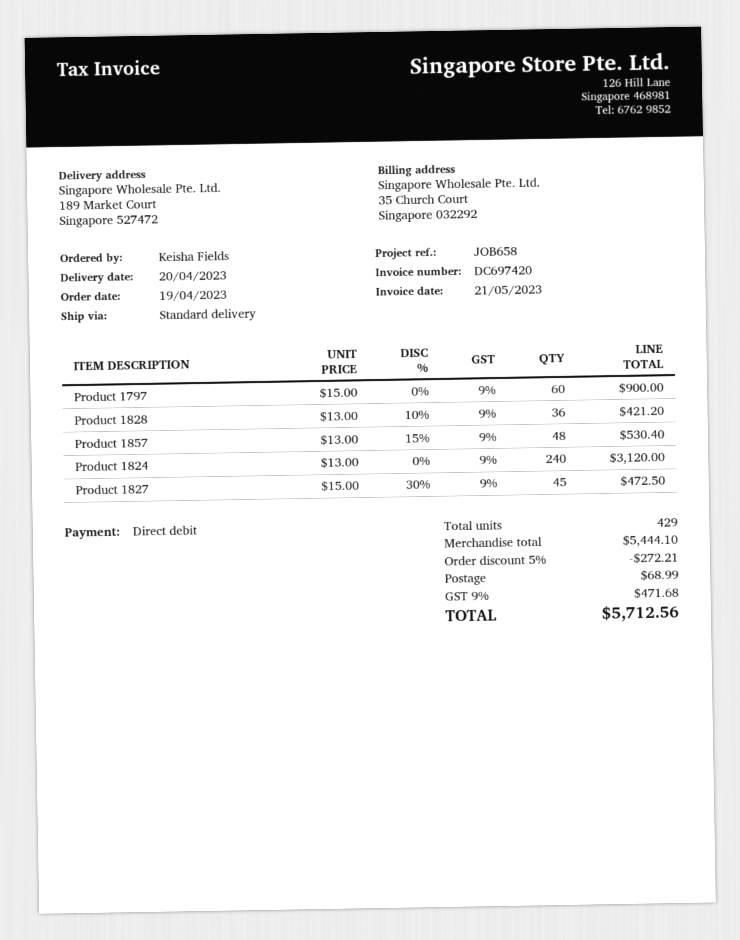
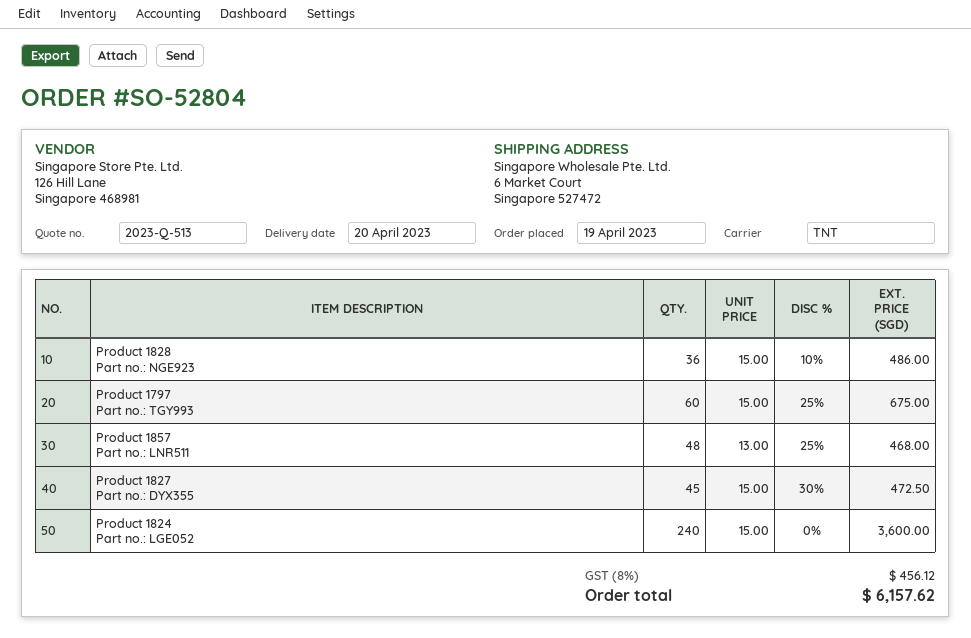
shipping method: standard -> TNT
ship to: 189 Market Court, Singapore 527472 -> 6 Market Court, Singapore 527472
Product 1797: 60 x 15.00 = 900.00 -> 60 x 15.00 - 25% = 675.00
Product 1828: 36 x 13.00 - 10% = 421.20 -> 36 x 15.00 - 10% = 486.00
Product 1857: 48 x 13.00 - 15% = 530.40 -> 48 x 13.00 - 25% = 468.00
Product 1824: 240 x 13.00 = 3120.00 -> 240 x 15.00 = 3600.00
discount: 5% = 272.21 -> none
shipping: 68.99 -> none
tax: 9% = 471.68 -> 8% = 456.12
total: 5712.56 -> 6157.62

